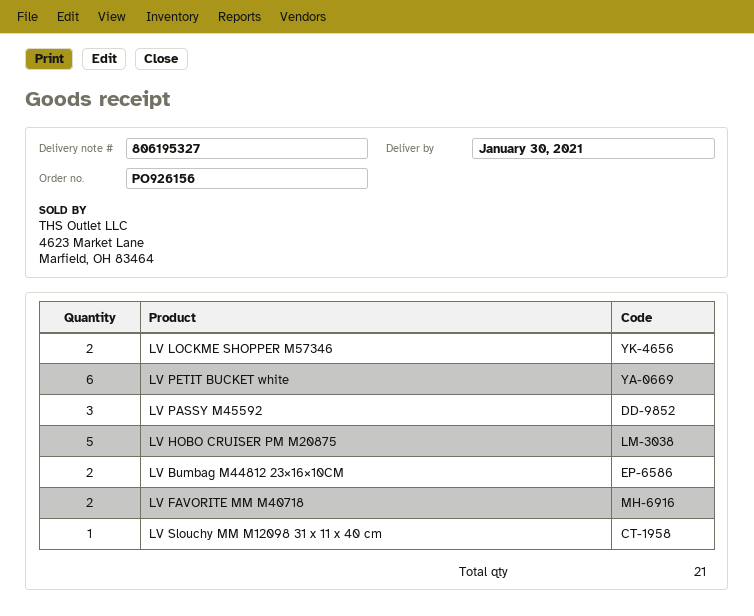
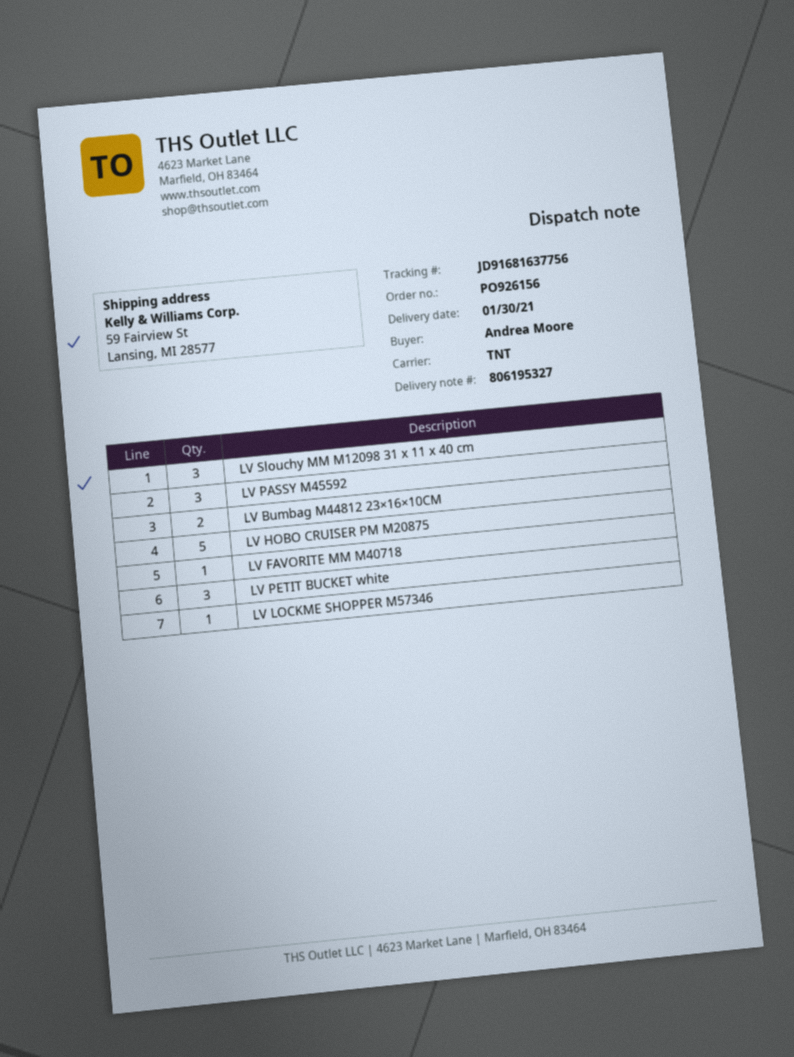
LV LOCKME SHOPPER M57346: 2 -> 1
LV PETIT BUCKET white: 6 -> 3
LV FAVORITE MM M40718: 2 -> 1
LV Slouchy MM M12098 31 x 11 x 40 cm: 1 -> 3

